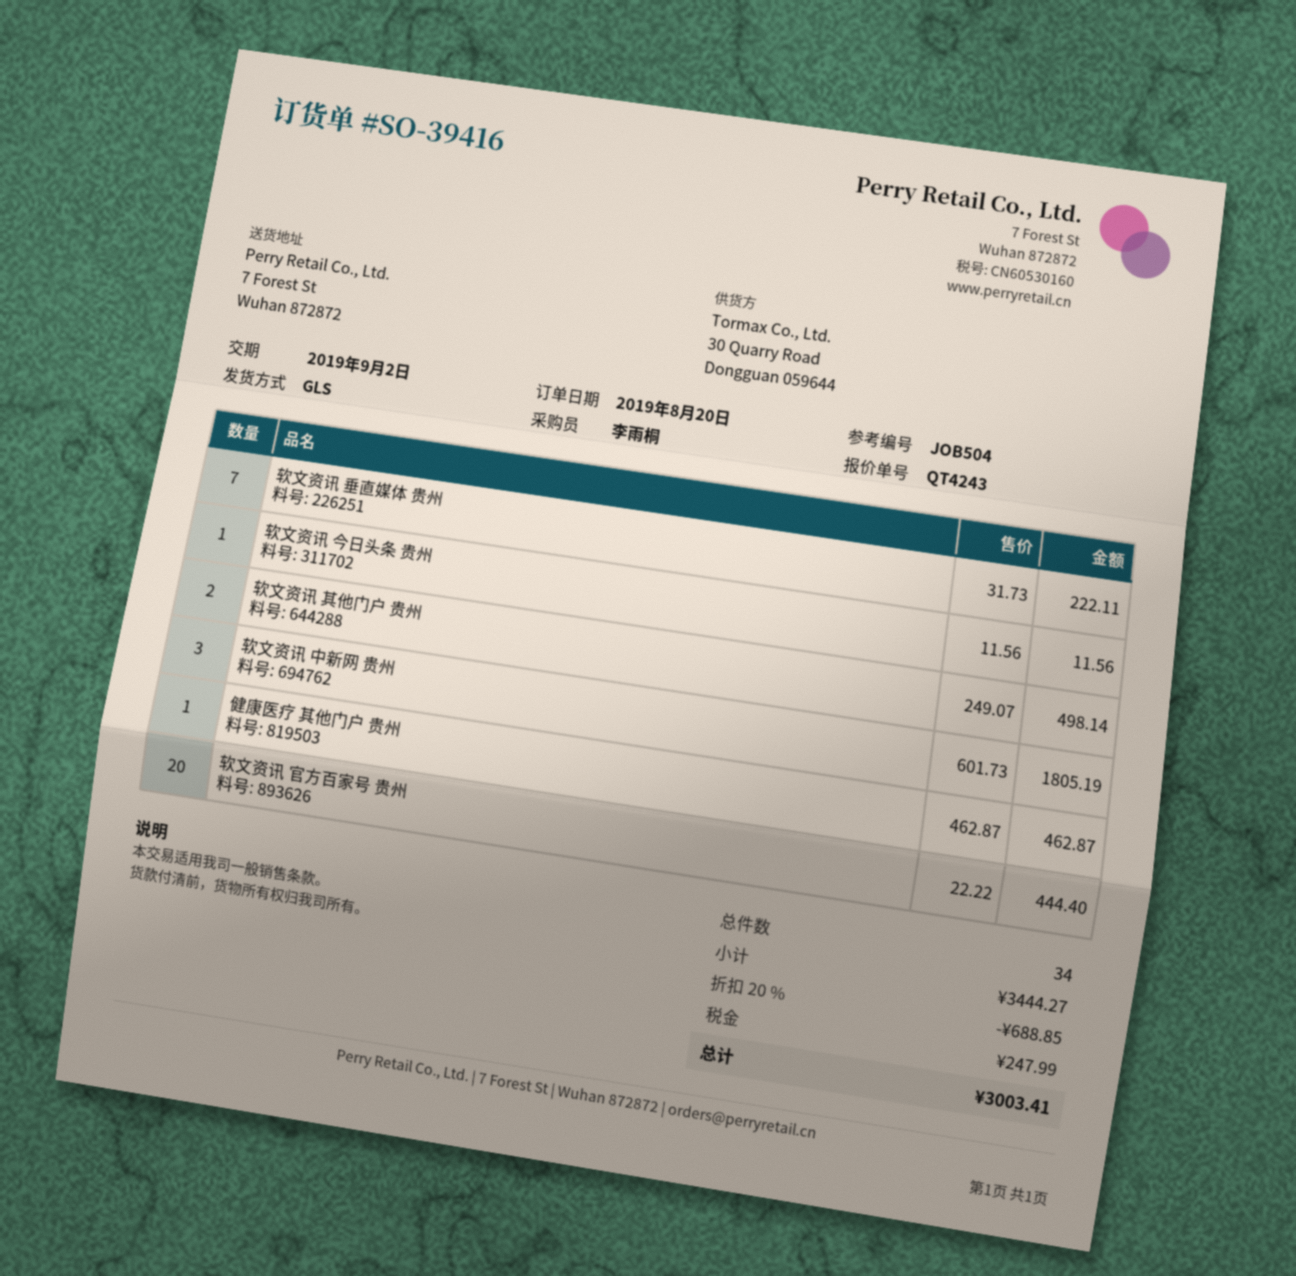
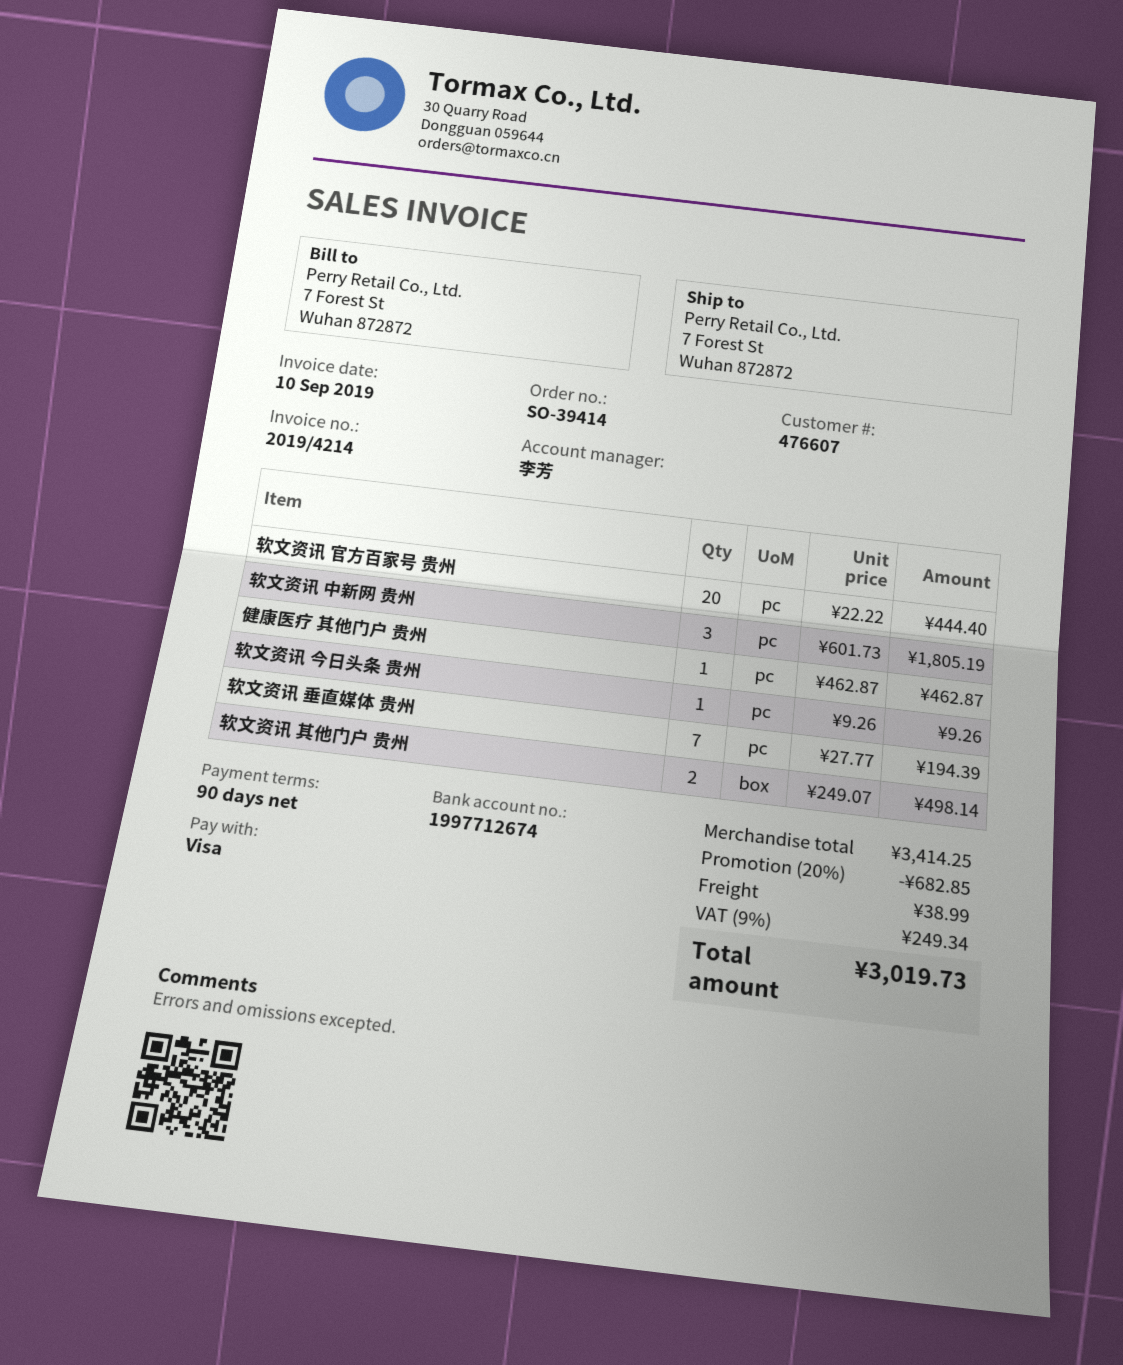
order number: SO-39416 -> SO-39414
软文资讯 垂直媒体 贵州: 7 x 31.73 = 222.11 -> 7 x 27.77 = 194.39
软文资讯 今日头条 贵州: 1 x 11.56 = 11.56 -> 1 x 9.26 = 9.26
subtotal: 3444.27 -> 3414.25
discount: 20% = 688.85 -> 20% = 682.85
shipping: none -> 38.99
tax: 247.99 -> 249.34
total: 3003.41 -> 3019.73

